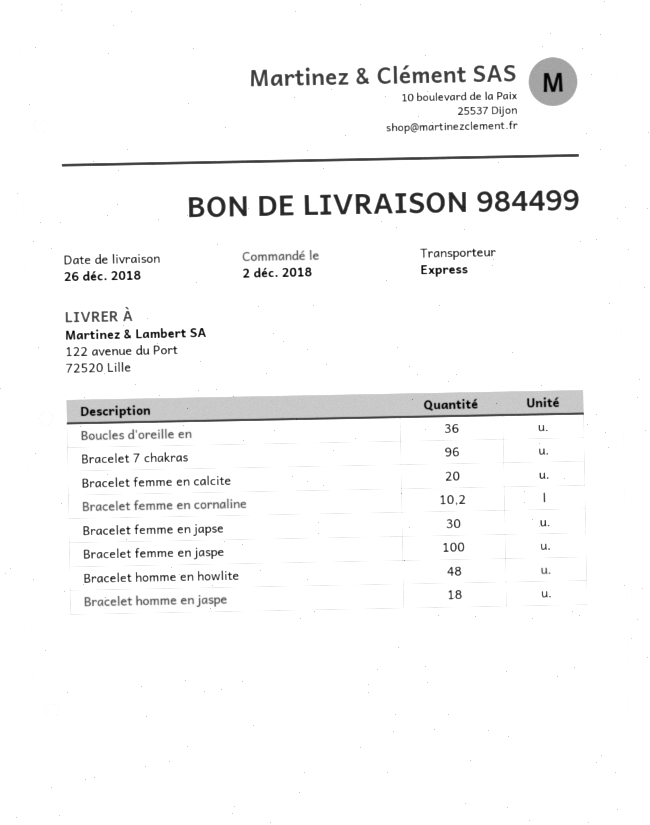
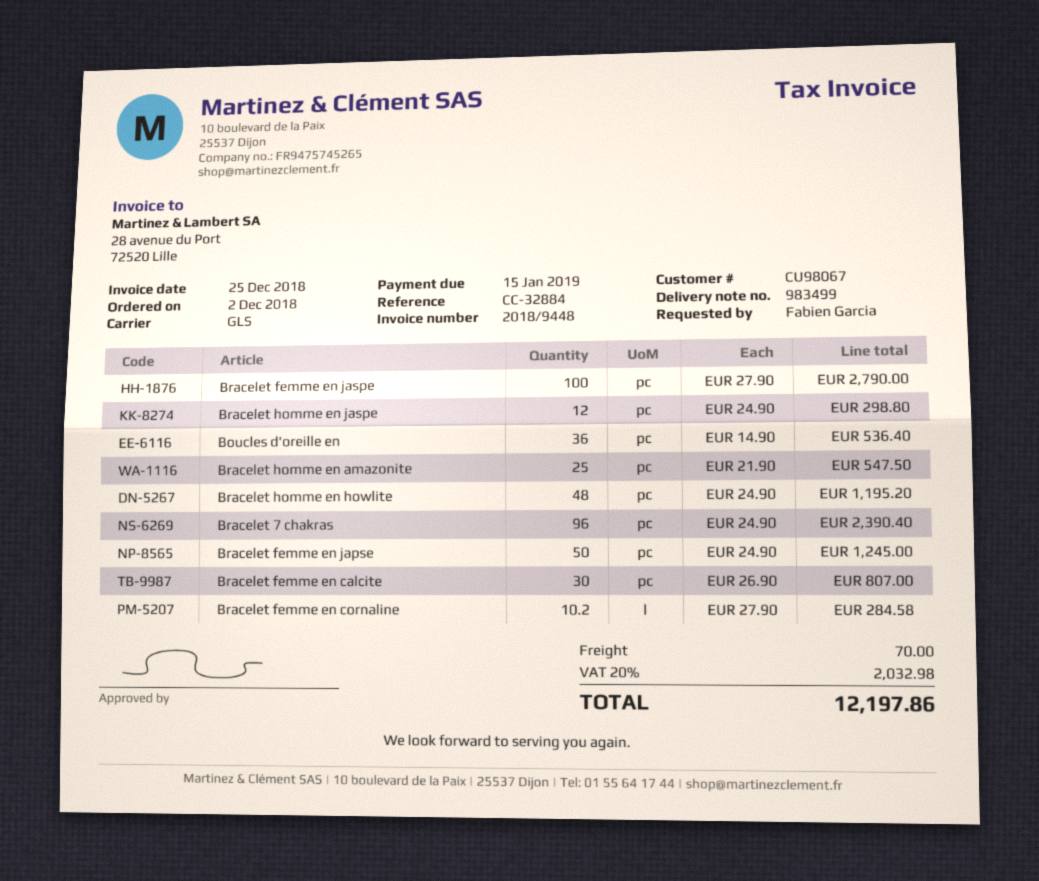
delivery note number: 984499 -> 983499
shipping method: express -> GLS
Bracelet femme en calcite: 20 -> 30
Bracelet femme en japse: 30 -> 50
Bracelet homme en jaspe: 18 -> 12
Bracelet homme en amazonite: none -> 25

